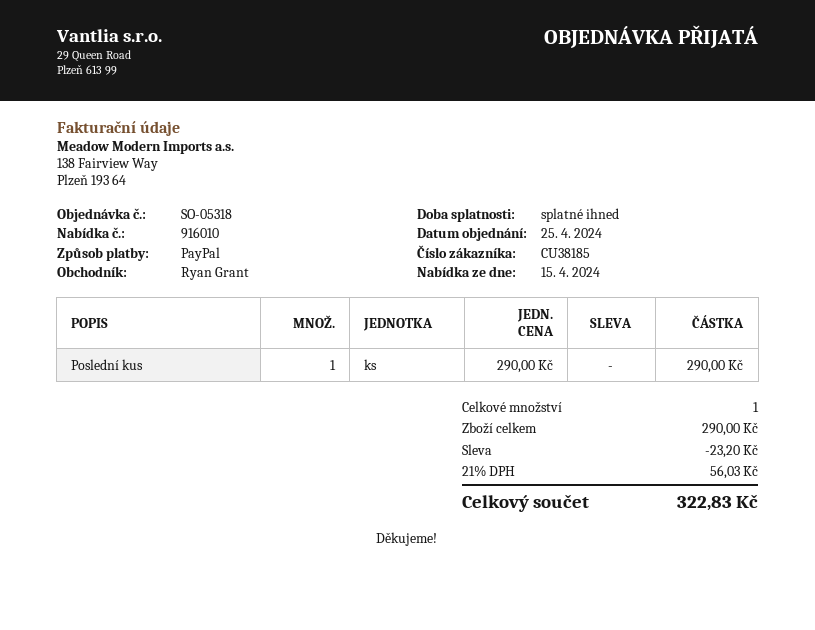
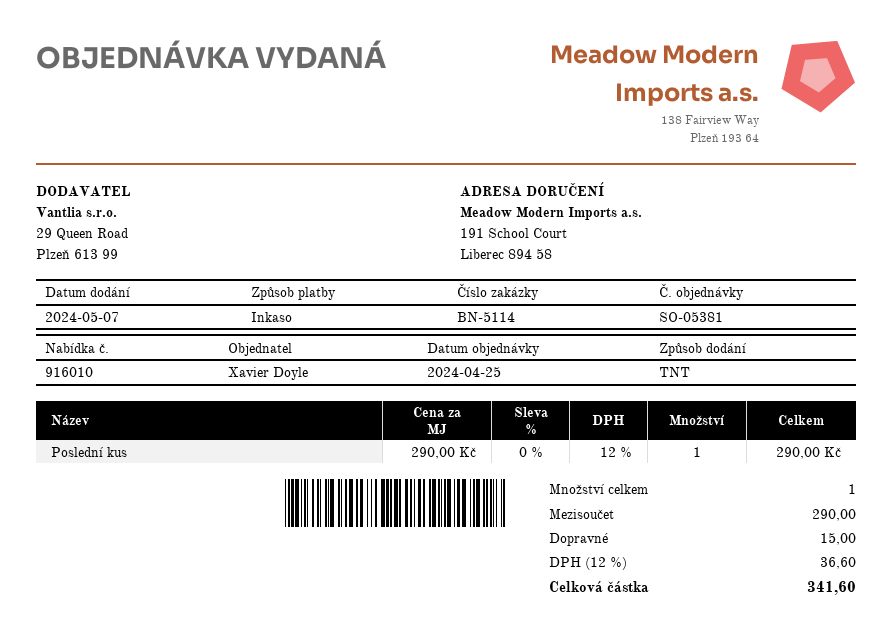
order number: SO-05318 -> SO-05381
payment method: PayPal -> direct debit
discount: 23.20 -> none
shipping: none -> 15.00
tax: 21% = 56.03 -> 12% = 36.60
total: 322.83 -> 341.60

